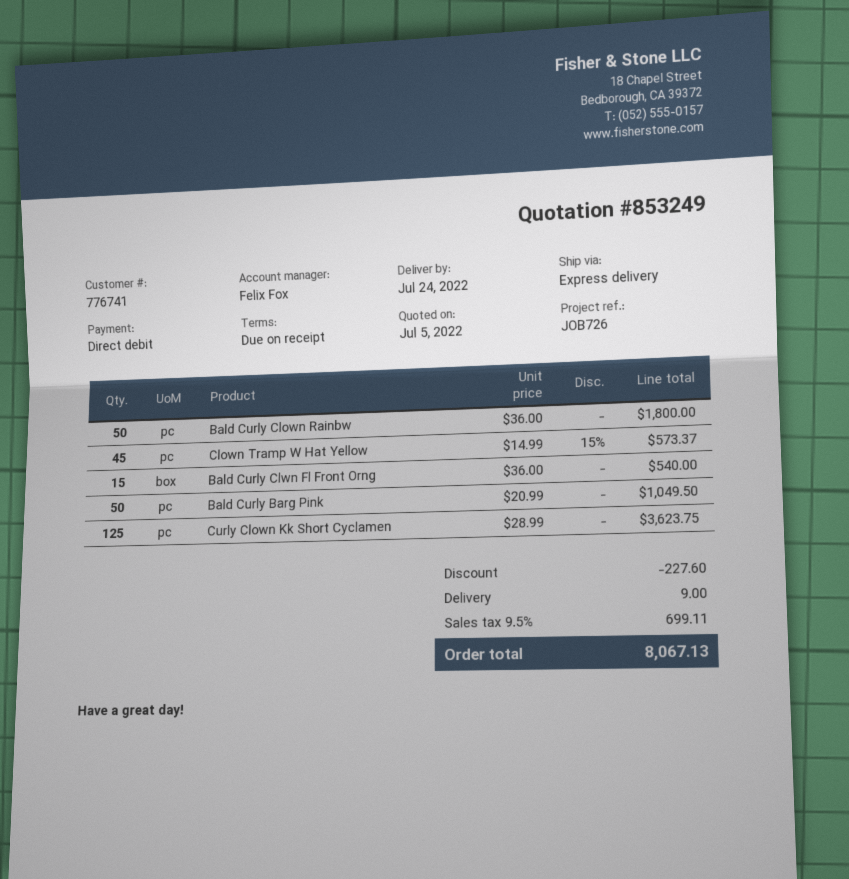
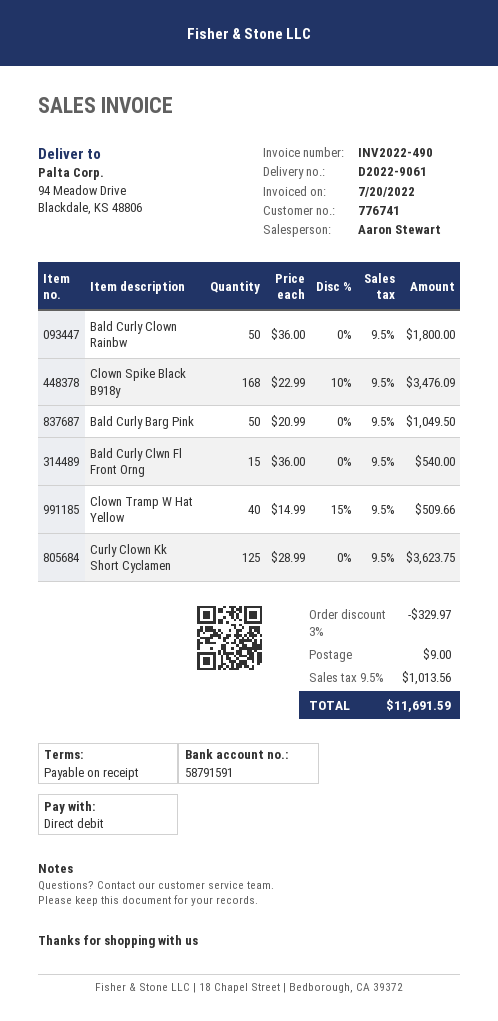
sales rep: Felix Fox -> Aaron Stewart
Clown Tramp W Hat Yellow: 45 x 14.99 - 15% = 573.37 -> 40 x 14.99 - 15% = 509.66
Clown Spike Black B918y: none -> 168 x 22.99 - 10% = 3476.09
discount: 227.60 -> 329.97
tax: 9.5% = 699.11 -> 9.5% = 1013.56
total: 8067.13 -> 11691.59

